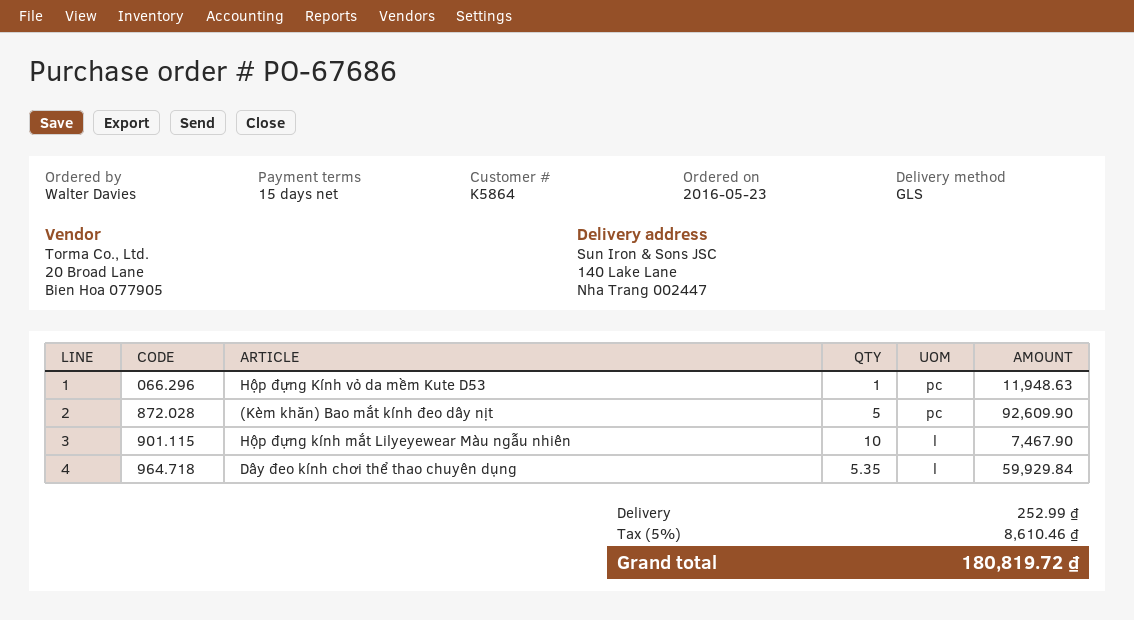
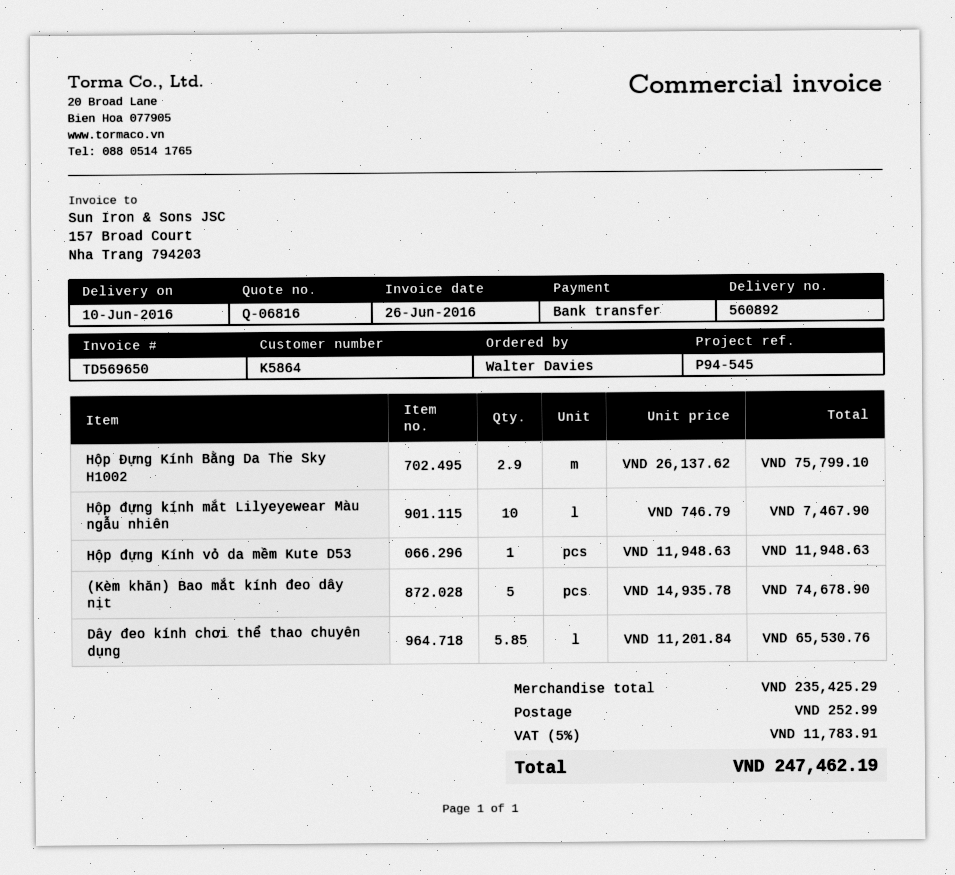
(Kèm khăn) Bao mắt kính đeo dây nịt: 5 for 92609.90 -> 5 for 74678.90
Dây đeo kính chơi thể thao chuyên dụng: 5.35 for 59929.84 -> 5.85 for 65530.76
Hộp Đựng Kính Bằng Da The Sky H1002: none -> 2.9 for 75799.10
tax: 5% = 8610.46 -> 5% = 11783.91
total: 180819.72 -> 247462.19

